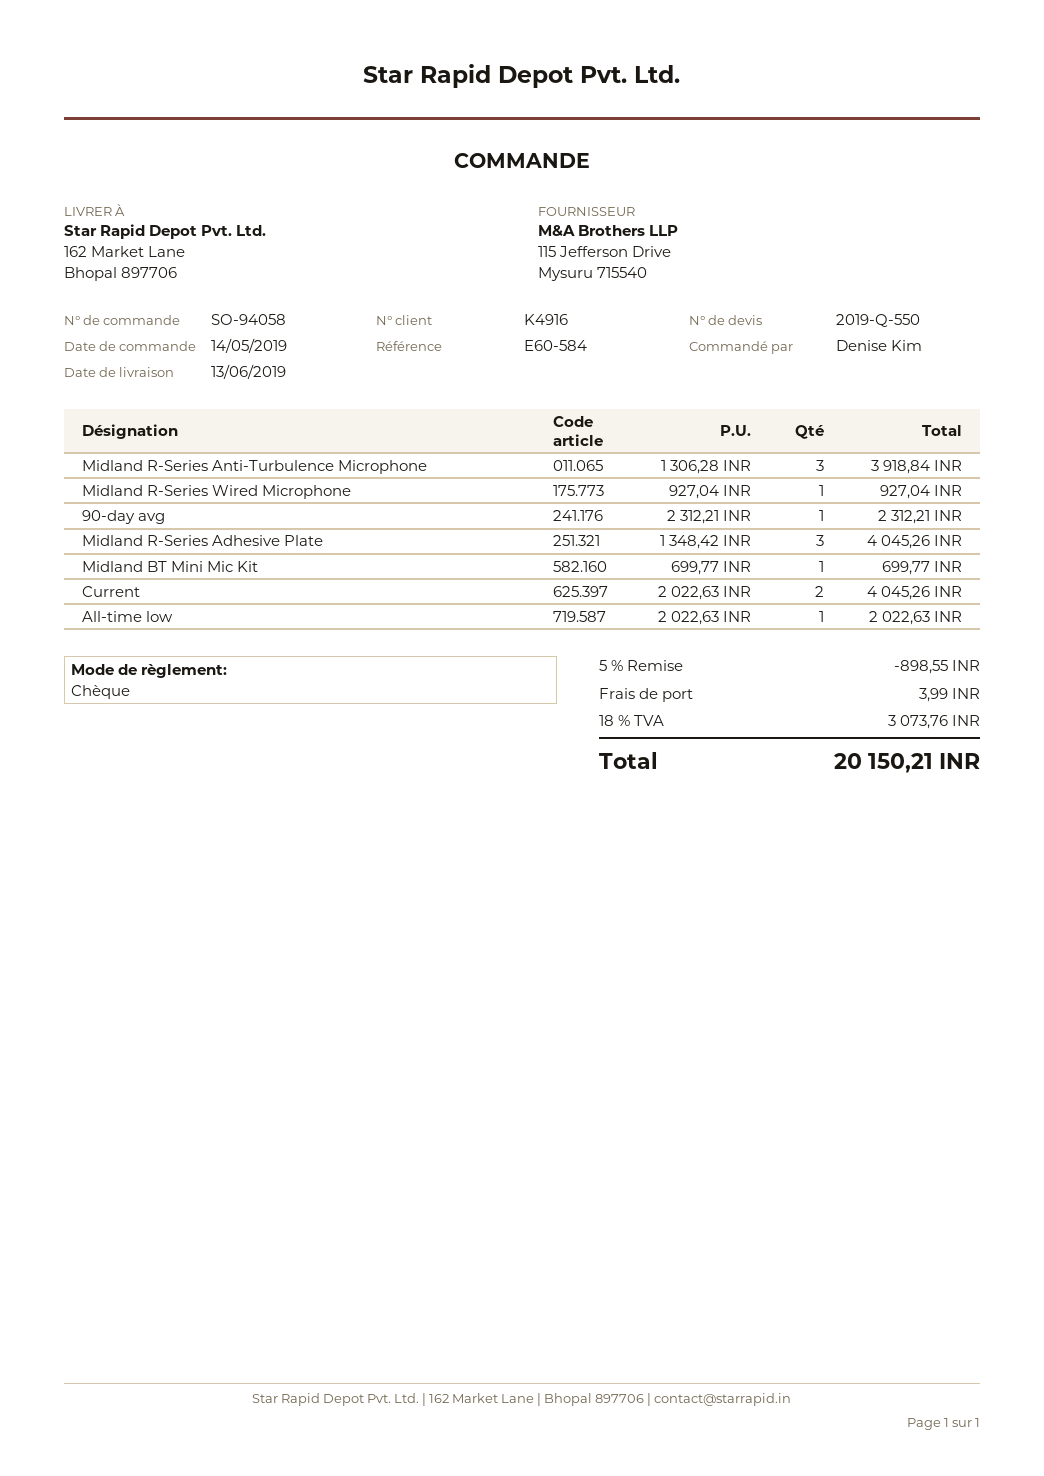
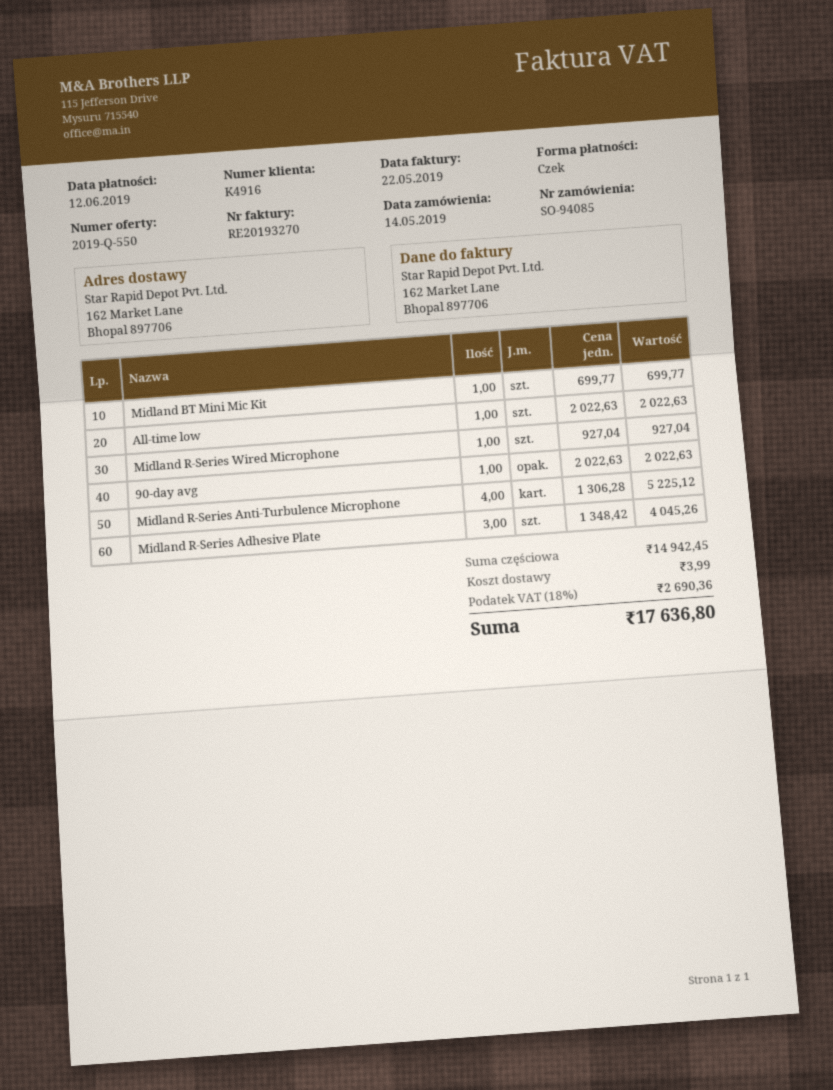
order number: SO-94058 -> SO-94085
Midland R-Series Anti-Turbulence Microphone: 3 x 1306.28 = 3918.84 -> 4 x 1306.28 = 5225.12
90-day avg: 1 x 2312.21 = 2312.21 -> 1 x 2022.63 = 2022.63
Current: 2 x 2022.63 = 4045.26 -> none
discount: 5% = 898.55 -> none
tax: 18% = 3073.76 -> 18% = 2690.36
total: 20150.21 -> 17636.80

